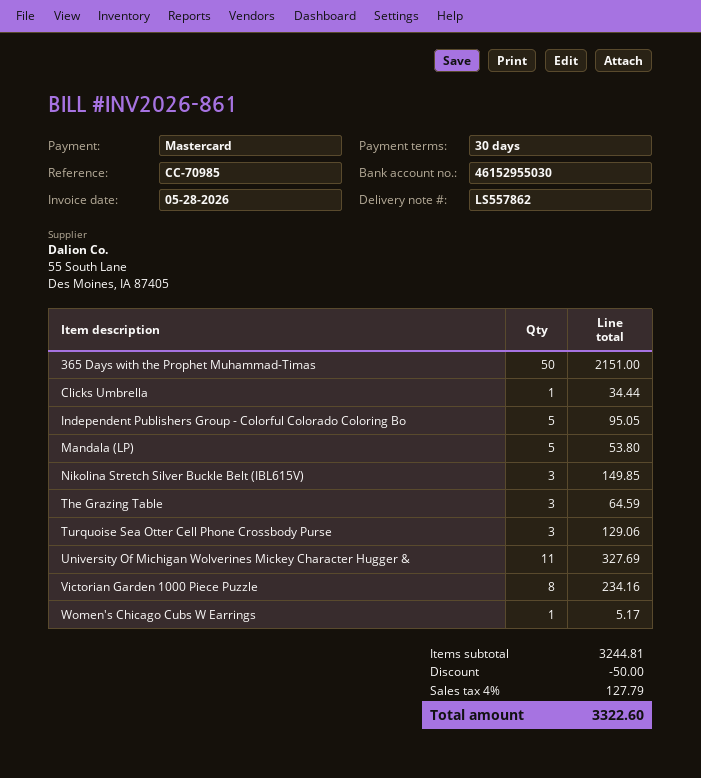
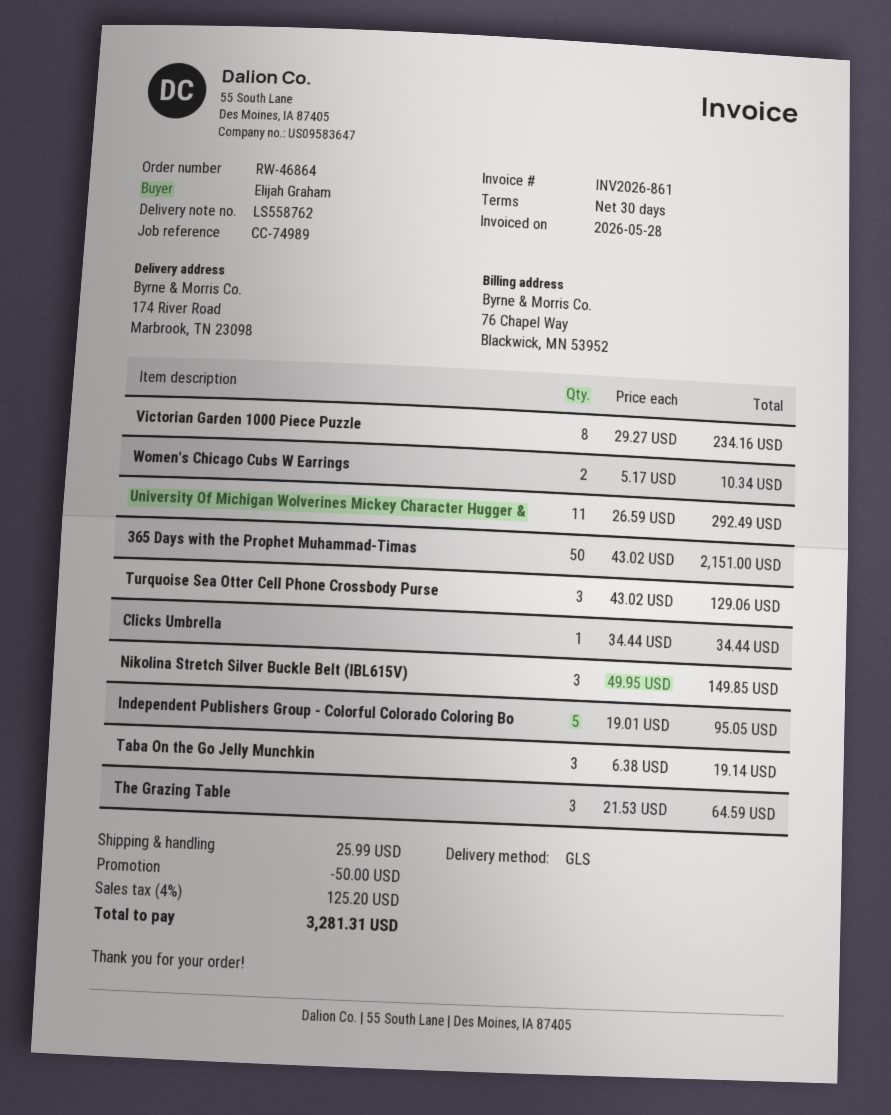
delivery note number: LS557862 -> LS558762
reference: CC-70985 -> CC-74989
Mandala (LP): 5 for 53.80 -> none
University Of Michigan Wolverines Mickey Character Hugger &: 11 for 327.69 -> 11 for 292.49
Women's Chicago Cubs W Earrings: 1 for 5.17 -> 2 for 10.34
Taba On the Go Jelly Munchkin: none -> 3 for 19.14
shipping: none -> 25.99
tax: 4% = 127.79 -> 4% = 125.20
total: 3322.60 -> 3281.31

